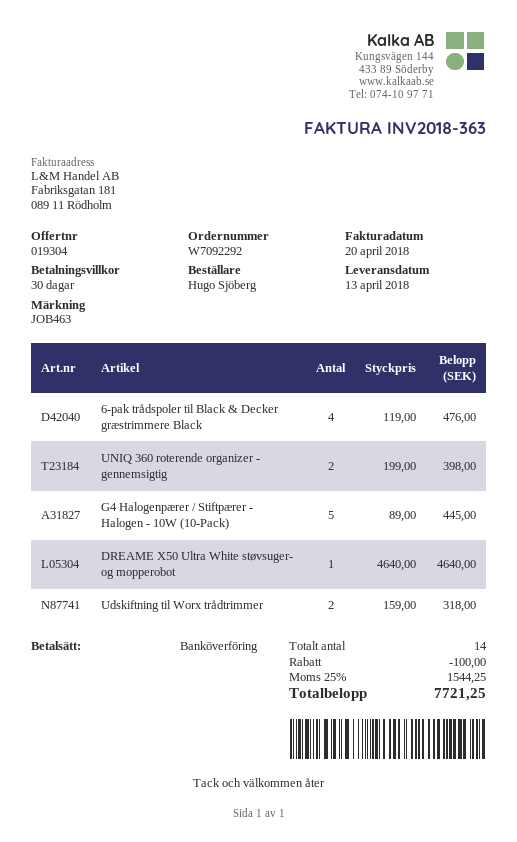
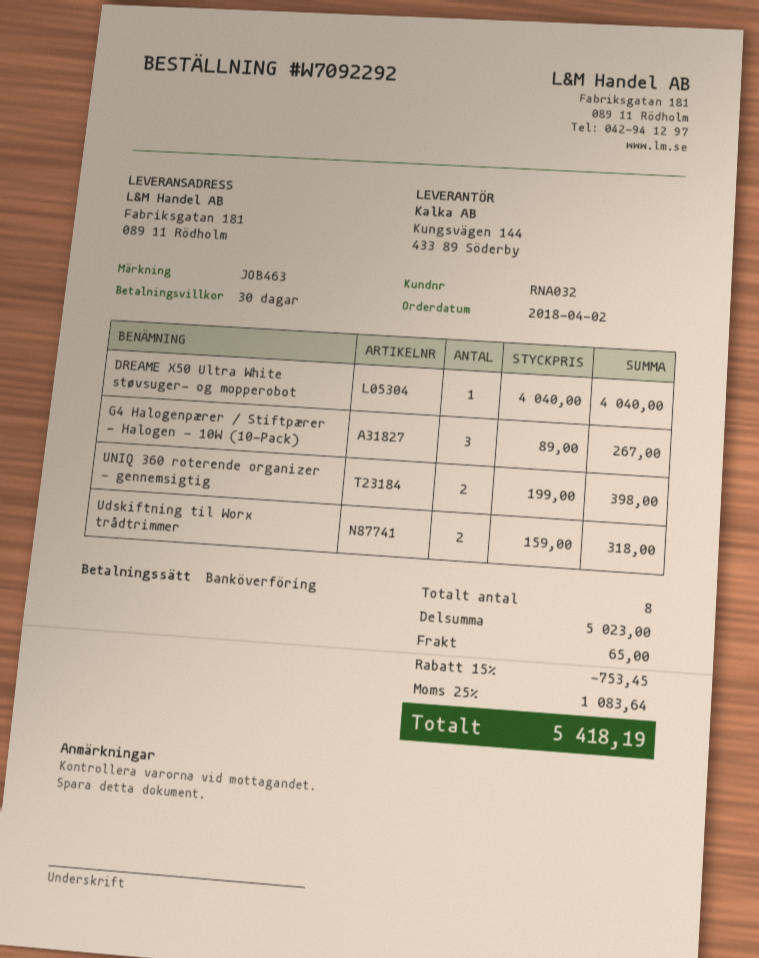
6-pak trådspoler til Black & Decker græstrimmere Black: 4 x 119.00 = 476.00 -> none
G4 Halogenpærer / Stiftpærer - Halogen - 10W (10-Pack): 5 x 89.00 = 445.00 -> 3 x 89.00 = 267.00
DREAME X50 Ultra White støvsuger- og mopperobot: 1 x 4640.00 = 4640.00 -> 1 x 4040.00 = 4040.00
total quantity: 14 -> 8
discount: 100.00 -> 753.45
shipping: none -> 65.00
tax: 25% = 1544.25 -> 25% = 1083.64
total: 7721.25 -> 5418.19

